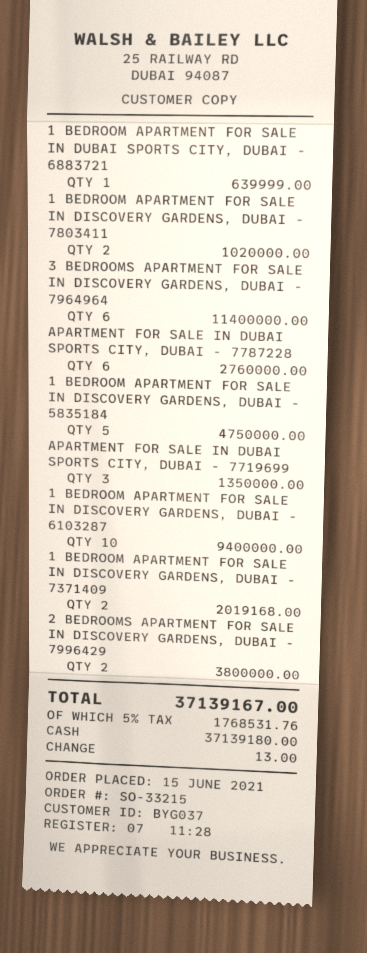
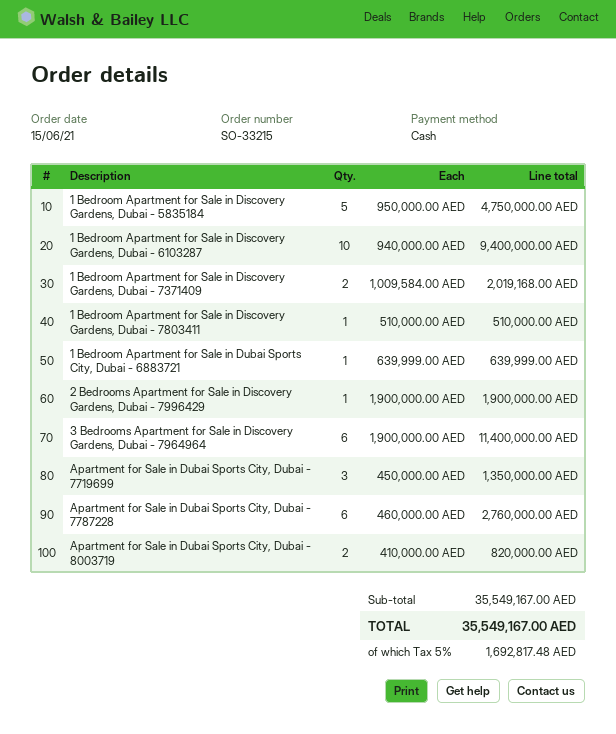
1 BEDROOM APARTMENT FOR SALE IN DISCOVERY GARDENS, DUBAI - 7803411: 2 for 1020000.00 -> 1 for 510000.00
2 BEDROOMS APARTMENT FOR SALE IN DISCOVERY GARDENS, DUBAI - 7996429: 2 for 3800000.00 -> 1 for 1900000.00
Apartment for Sale in Dubai Sports City, Dubai - 8003719: none -> 2 for 820000.00
tax: 5% = 1768531.76 -> 5% = 1692817.48
total: 37139167.00 -> 35549167.00

